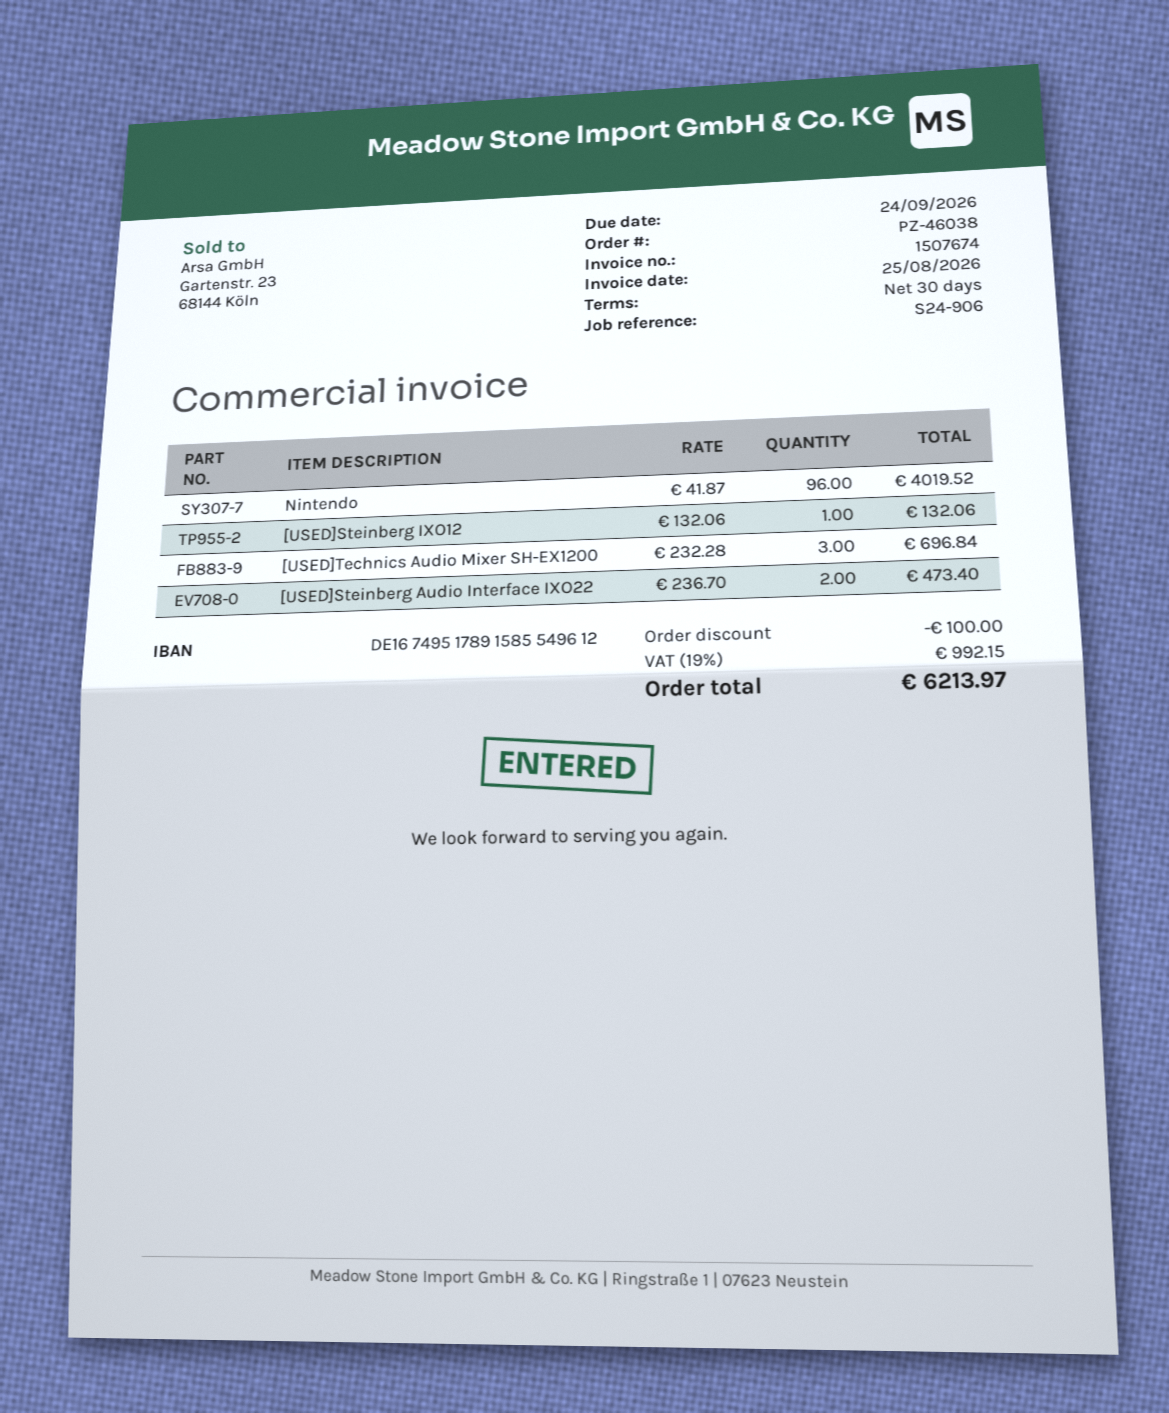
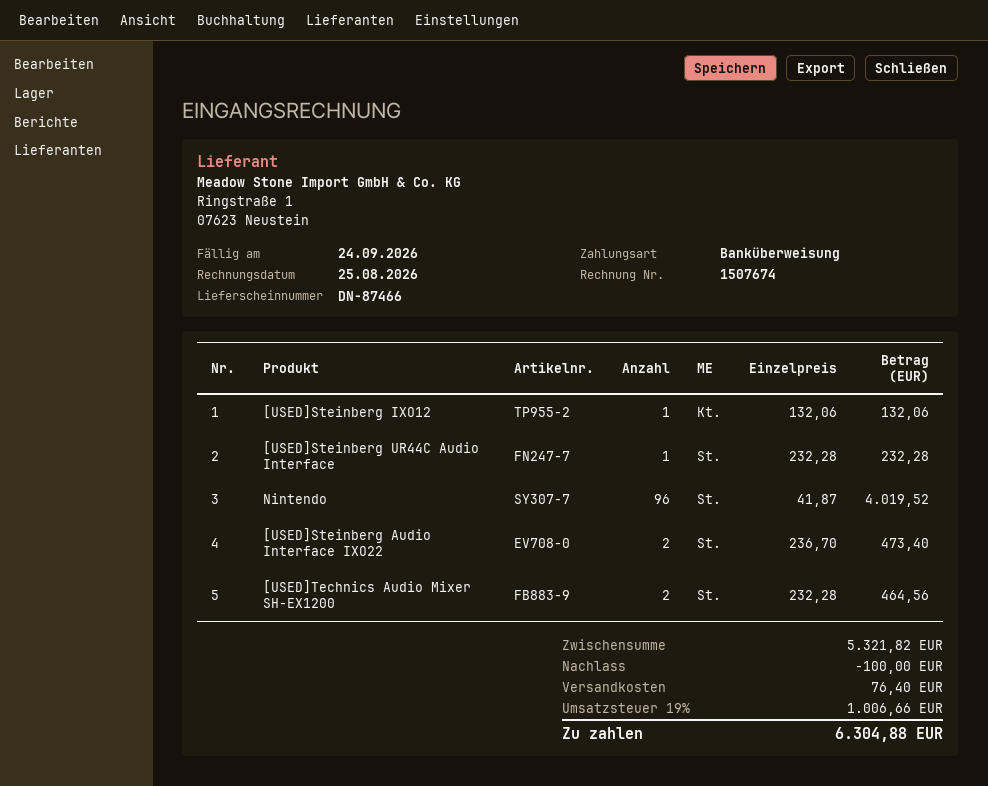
[USED]Technics Audio Mixer SH-EX1200: 3 x 232.28 = 696.84 -> 2 x 232.28 = 464.56
[USED]Steinberg UR44C Audio Interface: none -> 1 x 232.28 = 232.28
shipping: none -> 76.40
tax: 19% = 992.15 -> 19% = 1006.66
total: 6213.97 -> 6304.88

